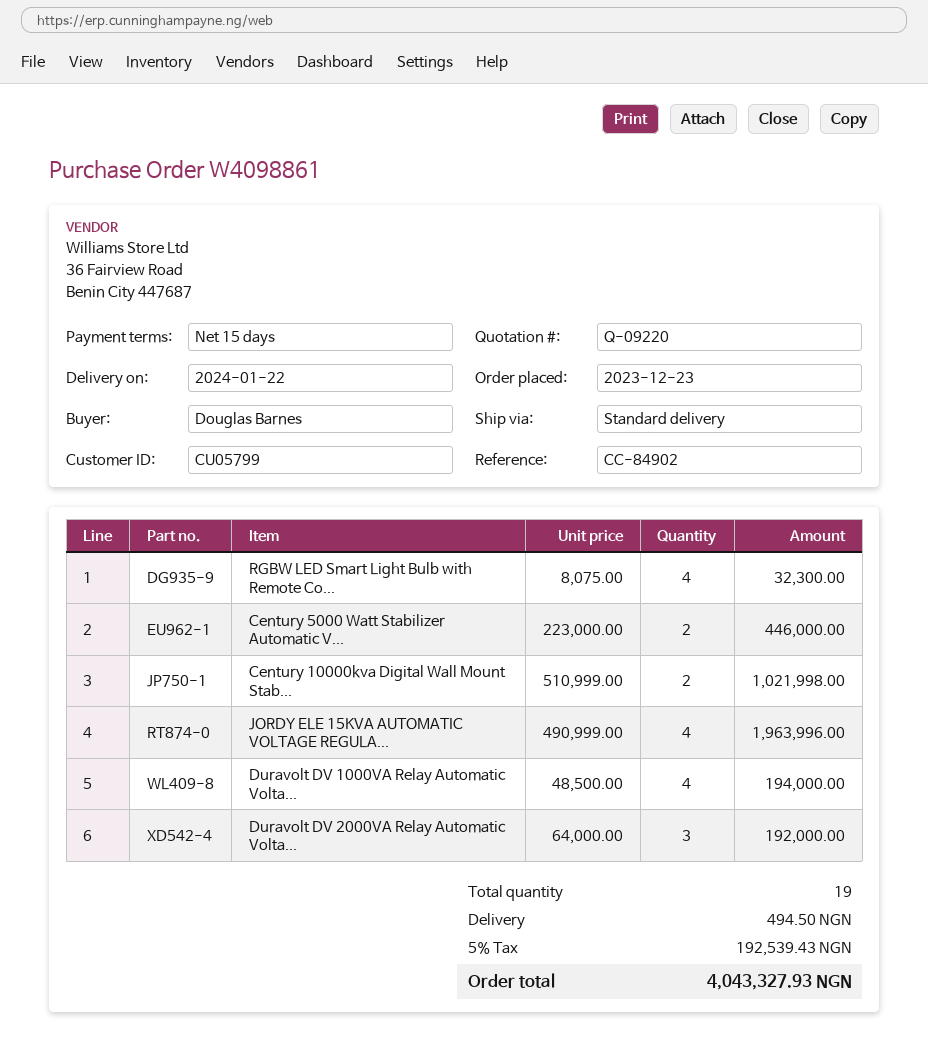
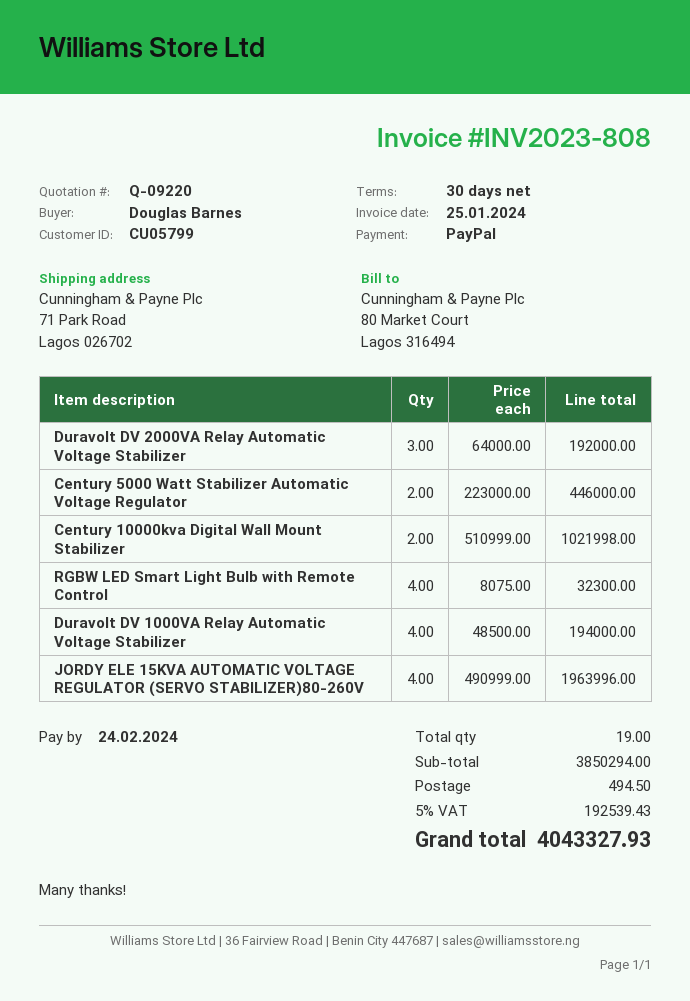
payment terms: 15 days -> 30 days

